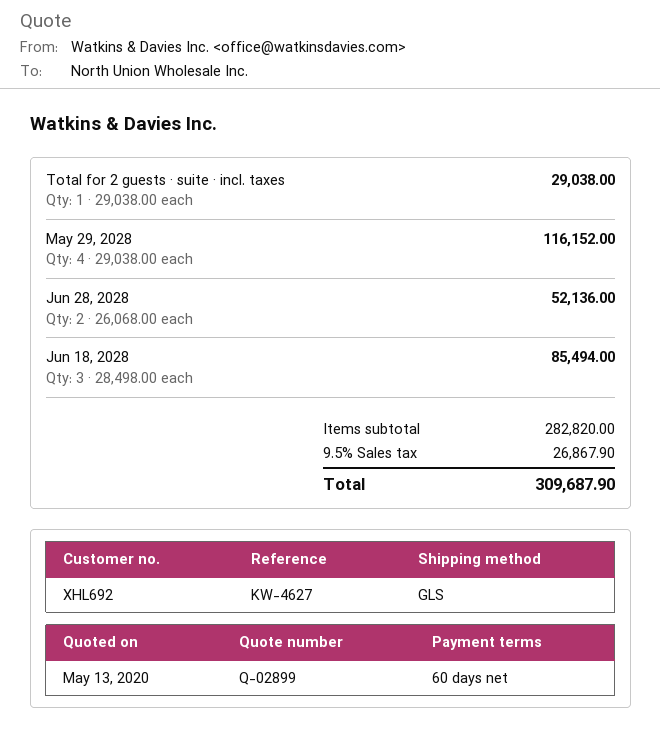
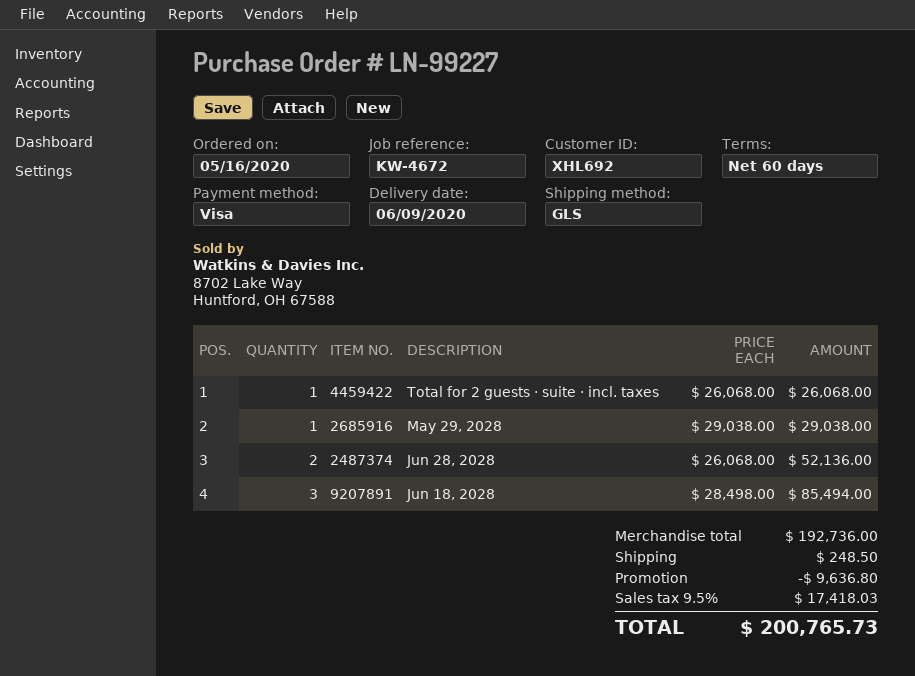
reference: KW-4627 -> KW-4672
Total for 2 guests · suite · incl. taxes: 1 x 29038.00 = 29038.00 -> 1 x 26068.00 = 26068.00
May 29, 2028: 4 x 29038.00 = 116152.00 -> 1 x 29038.00 = 29038.00
subtotal: 282820.00 -> 192736.00
discount: none -> 9636.80
shipping: none -> 248.50
tax: 9.5% = 26867.90 -> 9.5% = 17418.03
total: 309687.90 -> 200765.73

